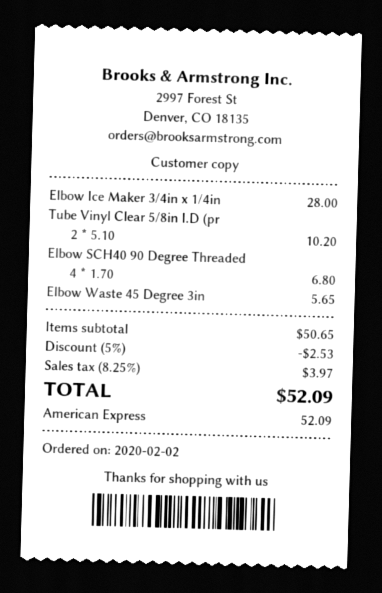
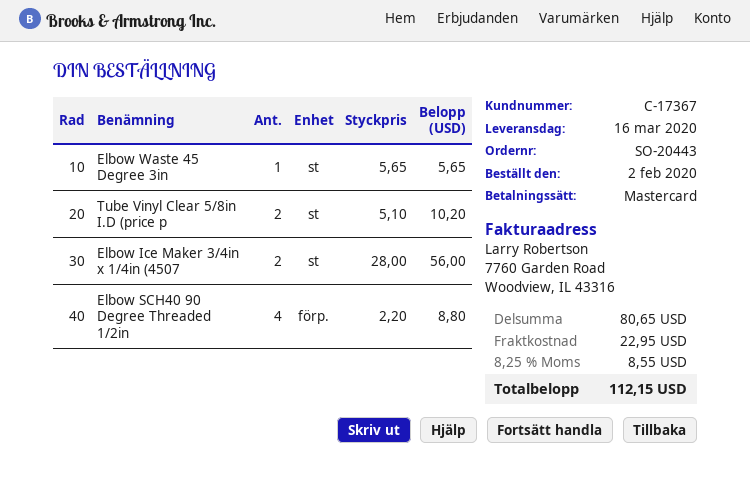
payment method: American Express -> Mastercard
Elbow Ice Maker 3/4in x 1/4in: 1 x 28.00 = 28.00 -> 2 x 28.00 = 56.00
Elbow SCH40 90 Degree Threaded: 4 x 1.70 = 6.80 -> 4 x 2.20 = 8.80
subtotal: 50.65 -> 80.65
discount: 5% = 2.53 -> none
shipping: none -> 22.95
tax: 8.25% = 3.97 -> 8.25% = 8.55
total: 52.09 -> 112.15

